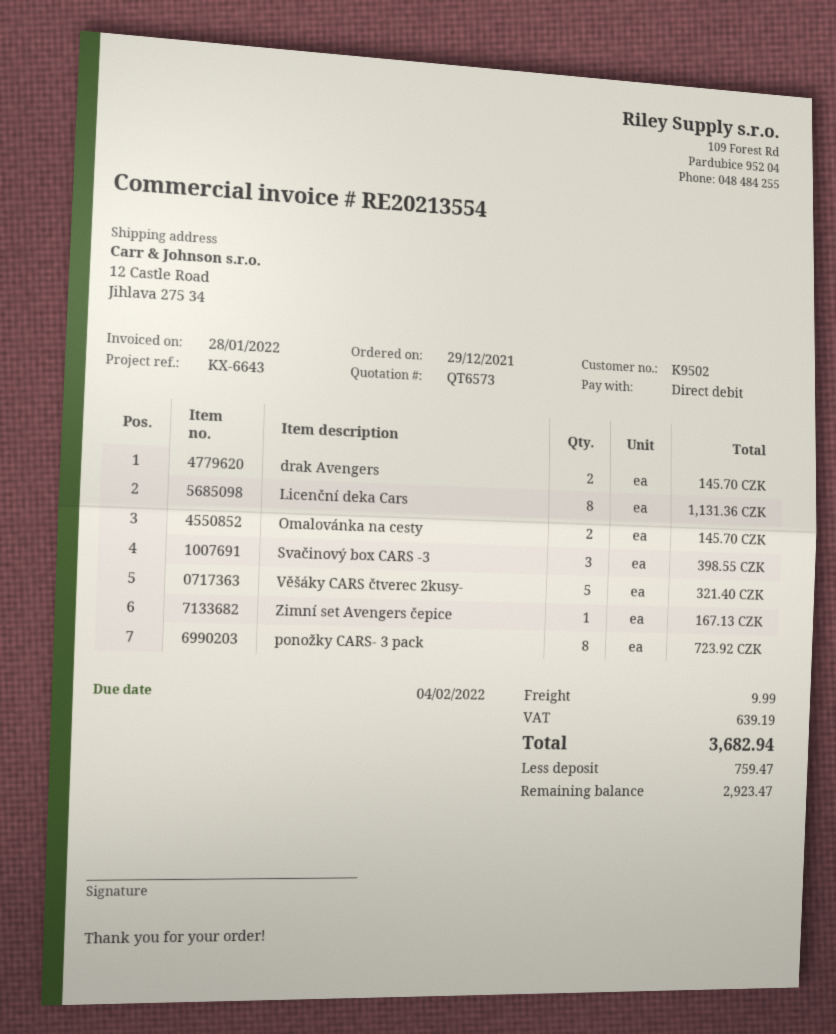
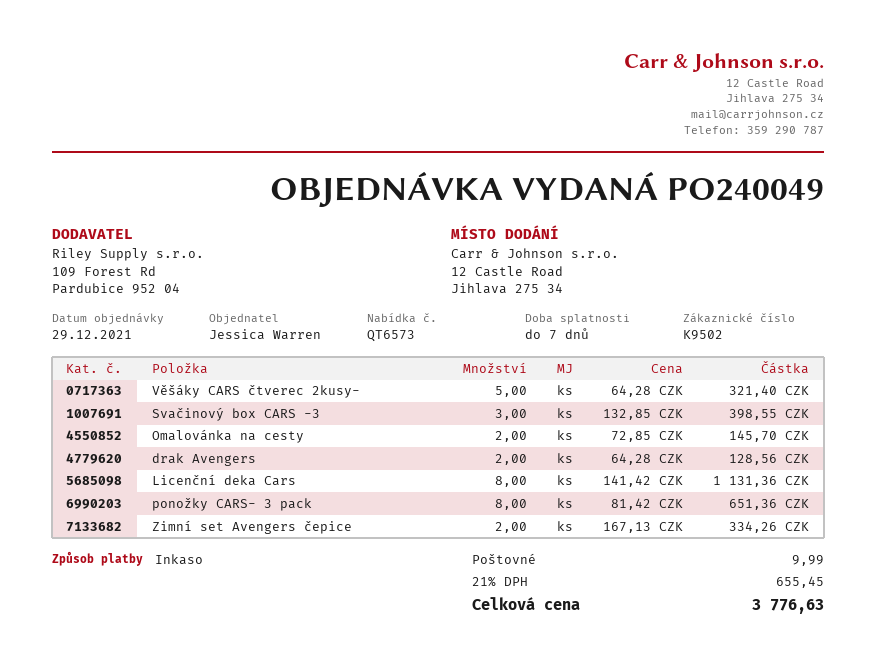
drak Avengers: 2 for 145.70 -> 2 for 128.56
Zimní set Avengers čepice: 1 for 167.13 -> 2 for 334.26
ponožky CARS- 3 pack: 8 for 723.92 -> 8 for 651.36
tax: 639.19 -> 655.45
total: 3682.94 -> 3776.63

